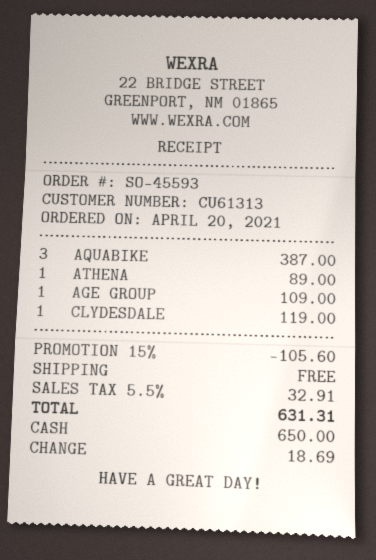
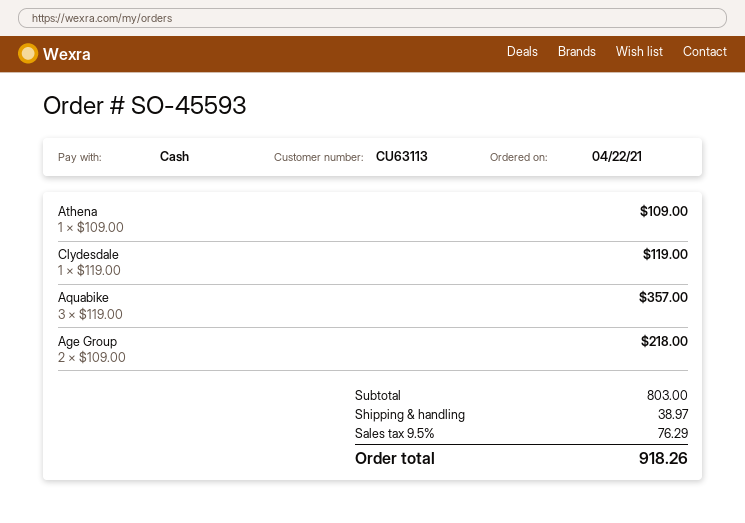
order date: 2021-04-20 -> 2021-04-22
customer number: CU61313 -> CU63113
AQUABIKE: 3 for 387.00 -> 3 for 357.00
ATHENA: 1 for 89.00 -> 1 for 109.00
AGE GROUP: 1 for 109.00 -> 2 for 218.00
discount: 15% = 105.60 -> none
shipping: 0.00 -> 38.97
tax: 5.5% = 32.91 -> 9.5% = 76.29
total: 631.31 -> 918.26

